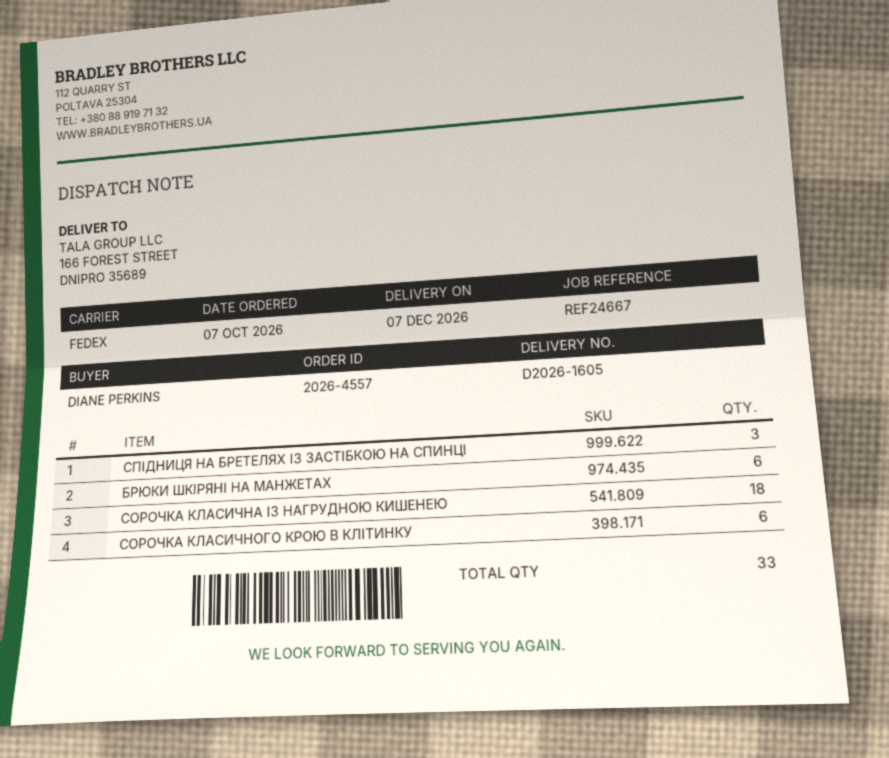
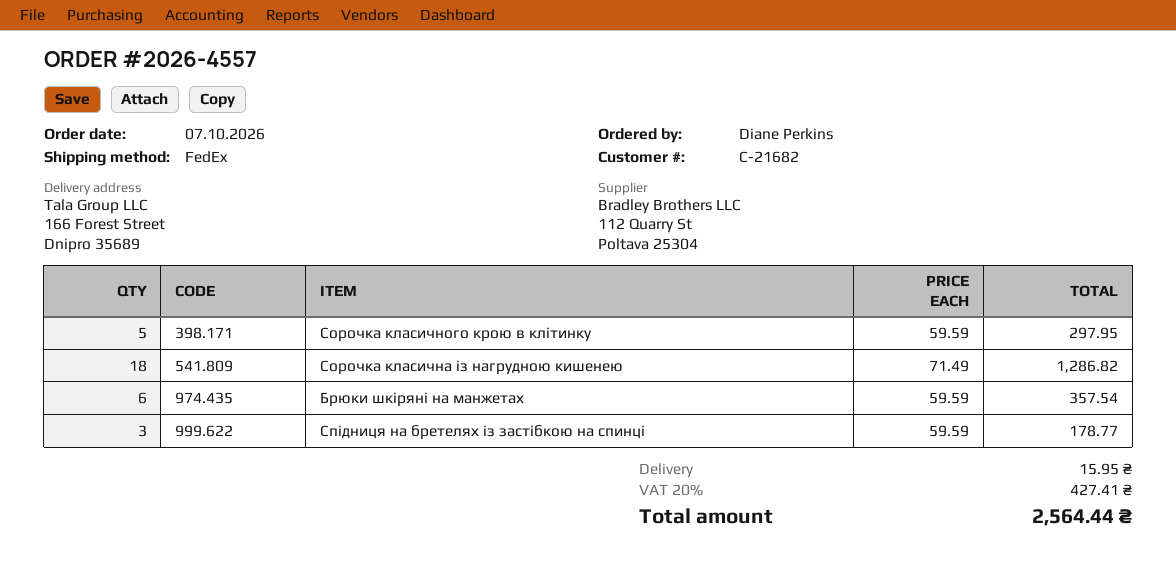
СОРОЧКА КЛАСИЧНОГО КРОЮ В КЛІТИНКУ: 6 -> 5

